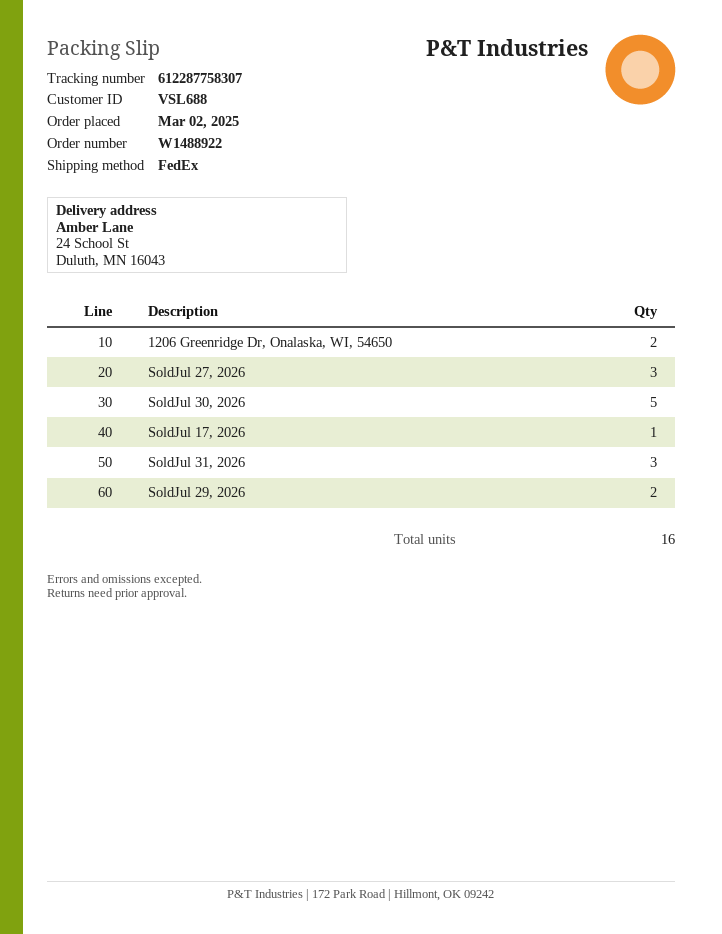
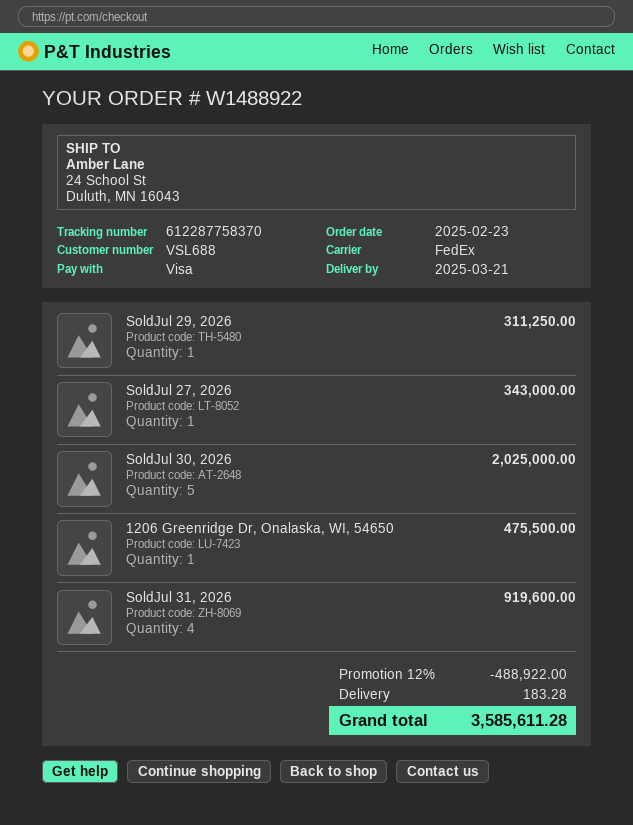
order date: 2025-03-02 -> 2025-02-23
tracking number: 612287758307 -> 612287758370
1206 Greenridge Dr, Onalaska, WI, 54650: 2 -> 1
SoldJul 27, 2026: 3 -> 1
SoldJul 17, 2026: 1 -> none
SoldJul 31, 2026: 3 -> 4
SoldJul 29, 2026: 2 -> 1

